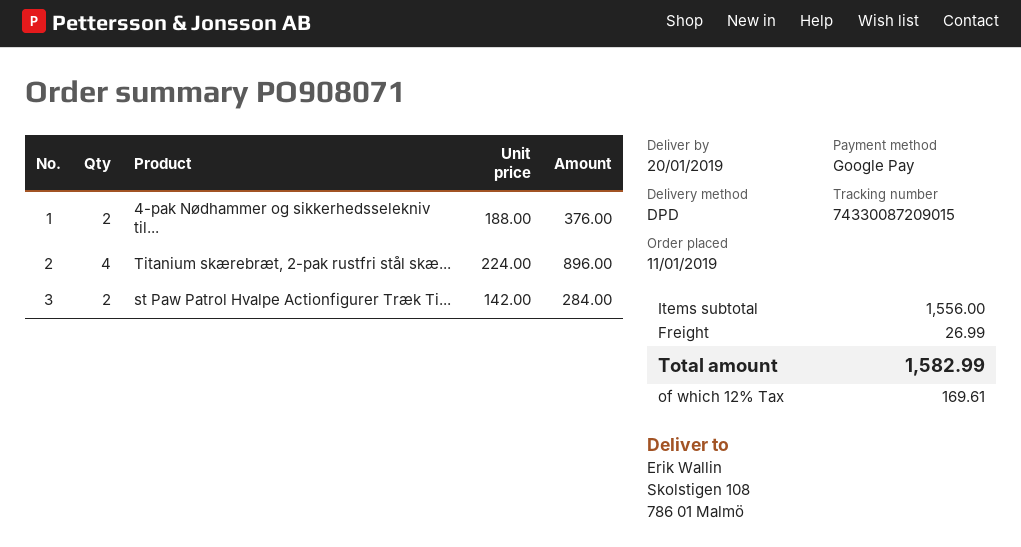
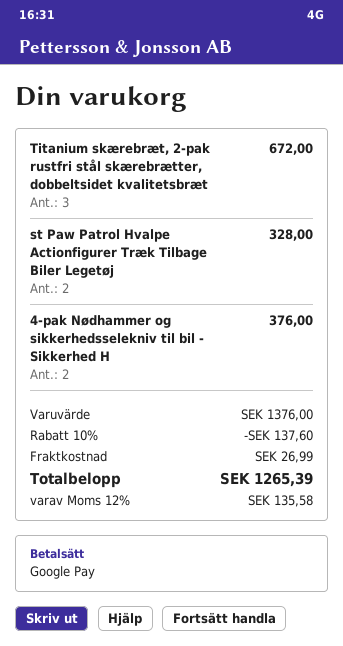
Titanium skærebræt, 2-pak rustfri stål skæ...: 4 for 896.00 -> 3 for 672.00
st Paw Patrol Hvalpe Actionfigurer Træk Ti...: 2 for 284.00 -> 2 for 328.00
subtotal: 1556.00 -> 1376.00
discount: none -> 10% = 137.60
tax: 12% = 169.61 -> 12% = 135.58
total: 1582.99 -> 1265.39

